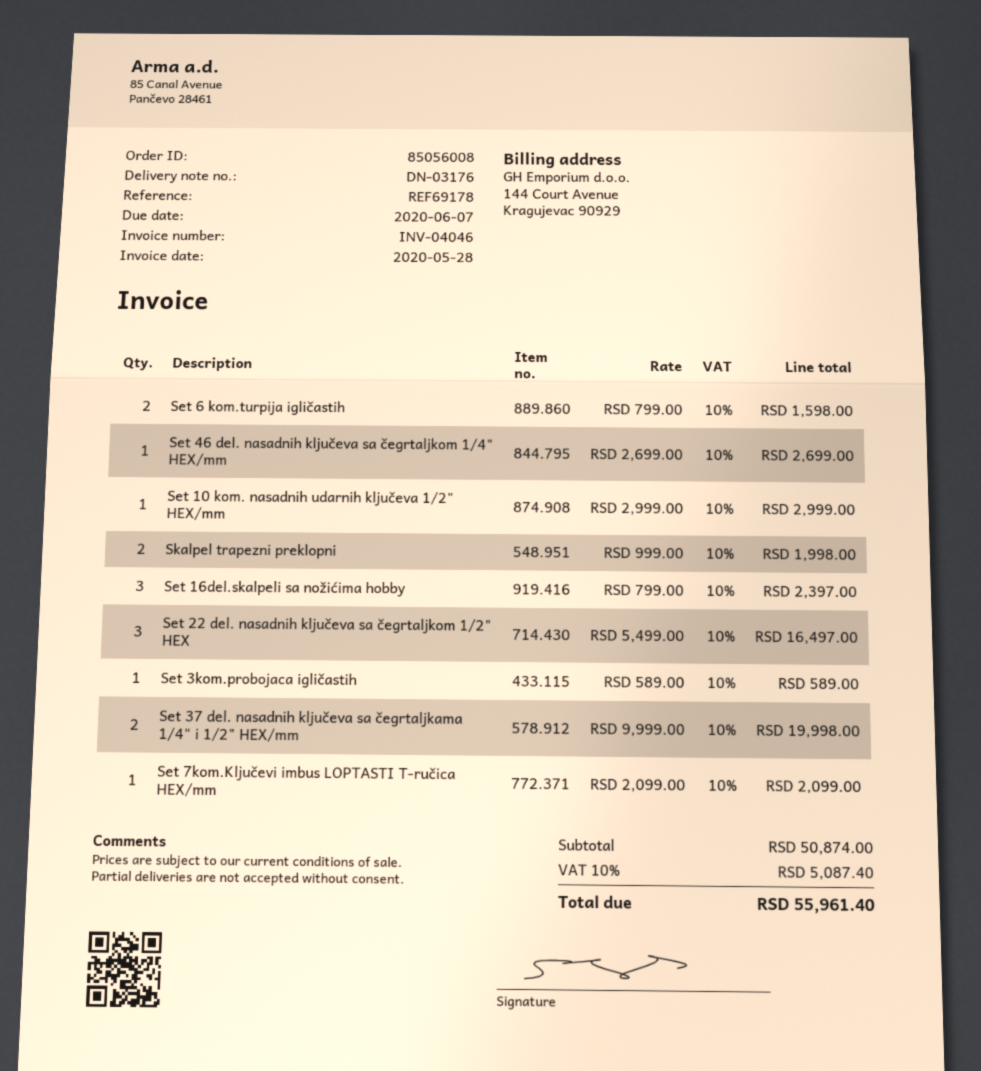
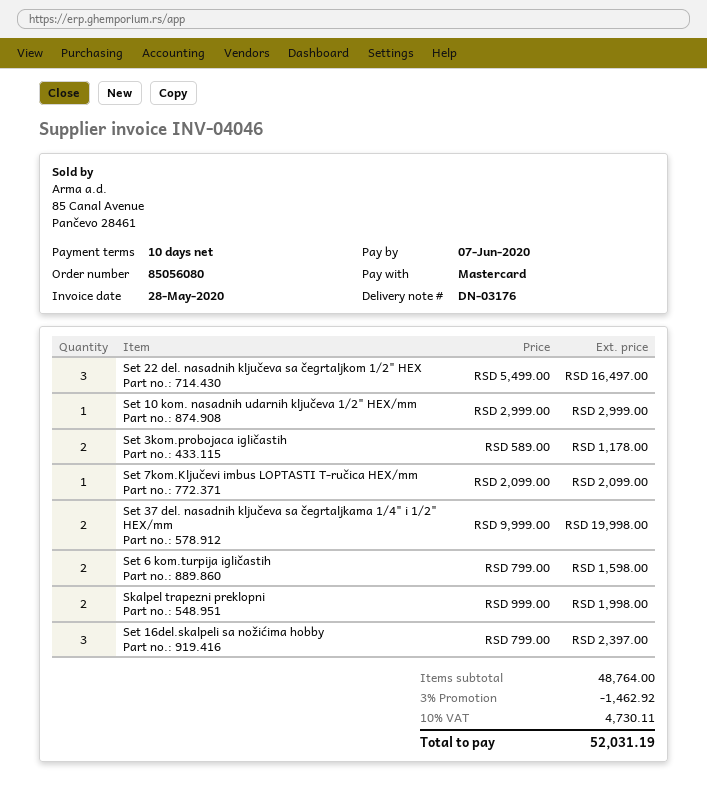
order number: 85056008 -> 85056080
Set 46 del. nasadnih ključeva sa čegrtaljkom 1/4" HEX/mm: 1 x 2699.00 = 2699.00 -> none
Set 3kom.probojaca igličastih: 1 x 589.00 = 589.00 -> 2 x 589.00 = 1178.00
subtotal: 50874.00 -> 48764.00
discount: none -> 3% = 1462.92
tax: 10% = 5087.40 -> 10% = 4730.11
total: 55961.40 -> 52031.19

